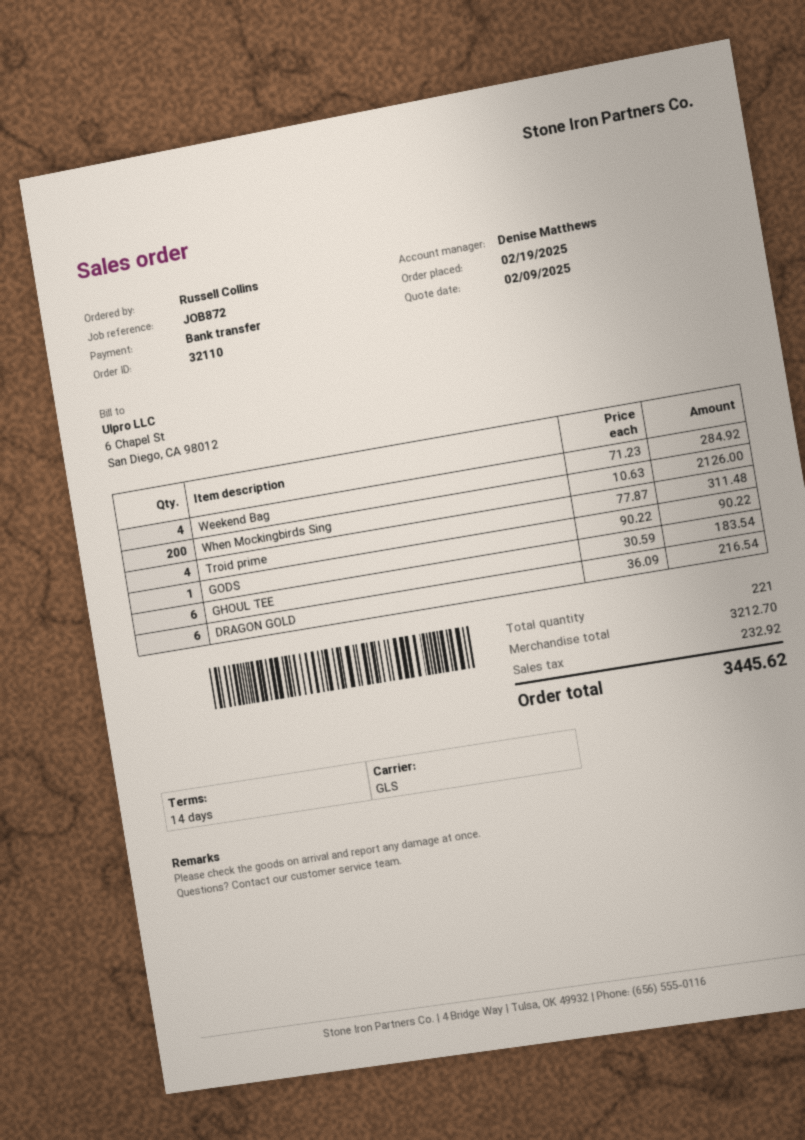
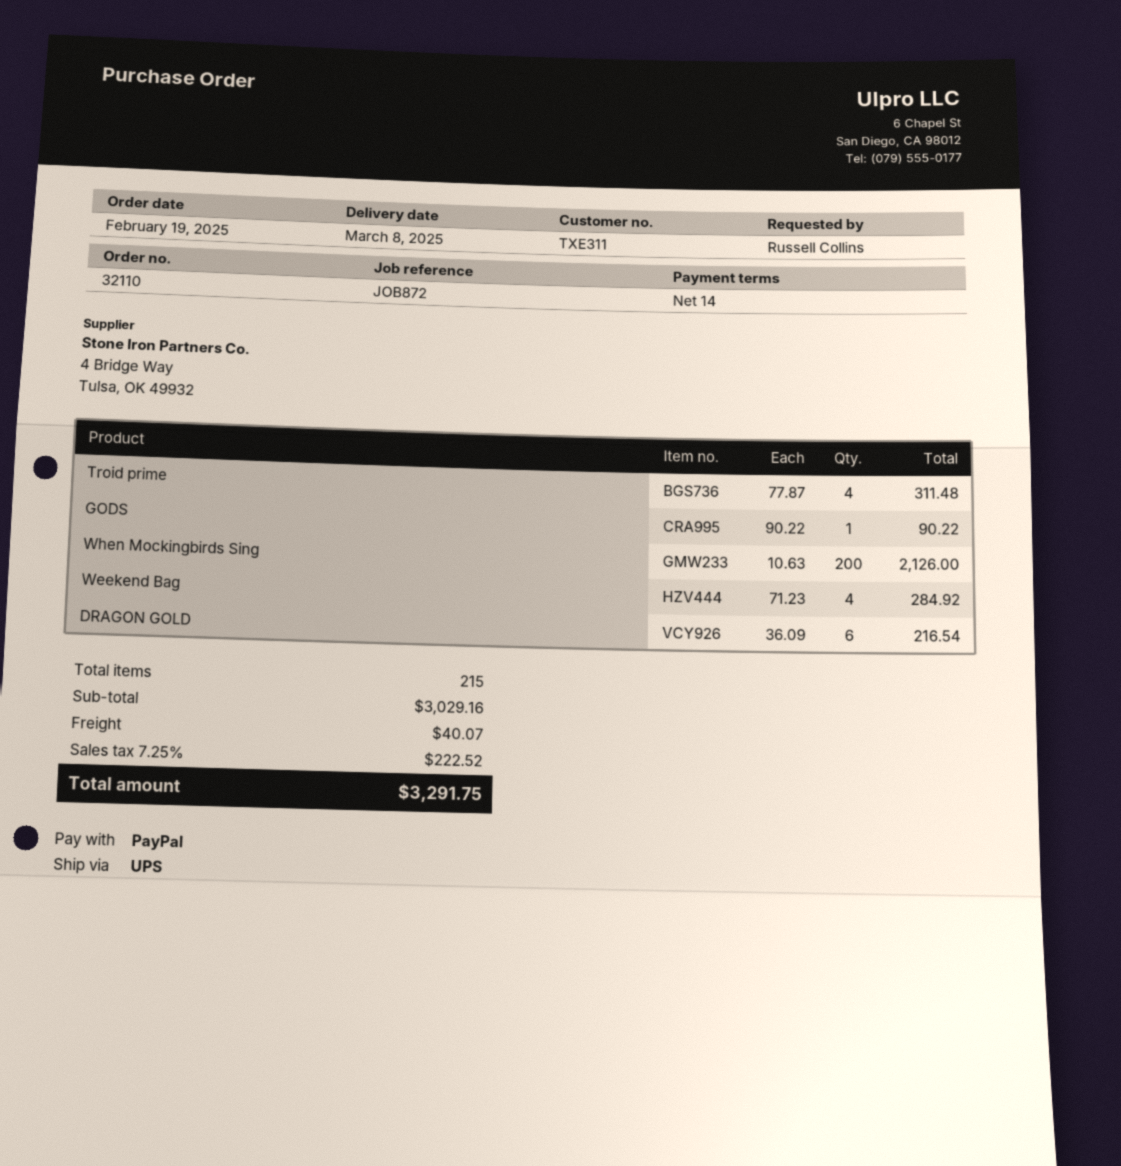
payment method: bank transfer -> PayPal
shipping method: GLS -> UPS
GHOUL TEE: 6 x 30.59 = 183.54 -> none
total quantity: 221 -> 215
subtotal: 3212.70 -> 3029.16
shipping: none -> 40.07
tax: 232.92 -> 222.52
total: 3445.62 -> 3291.75

